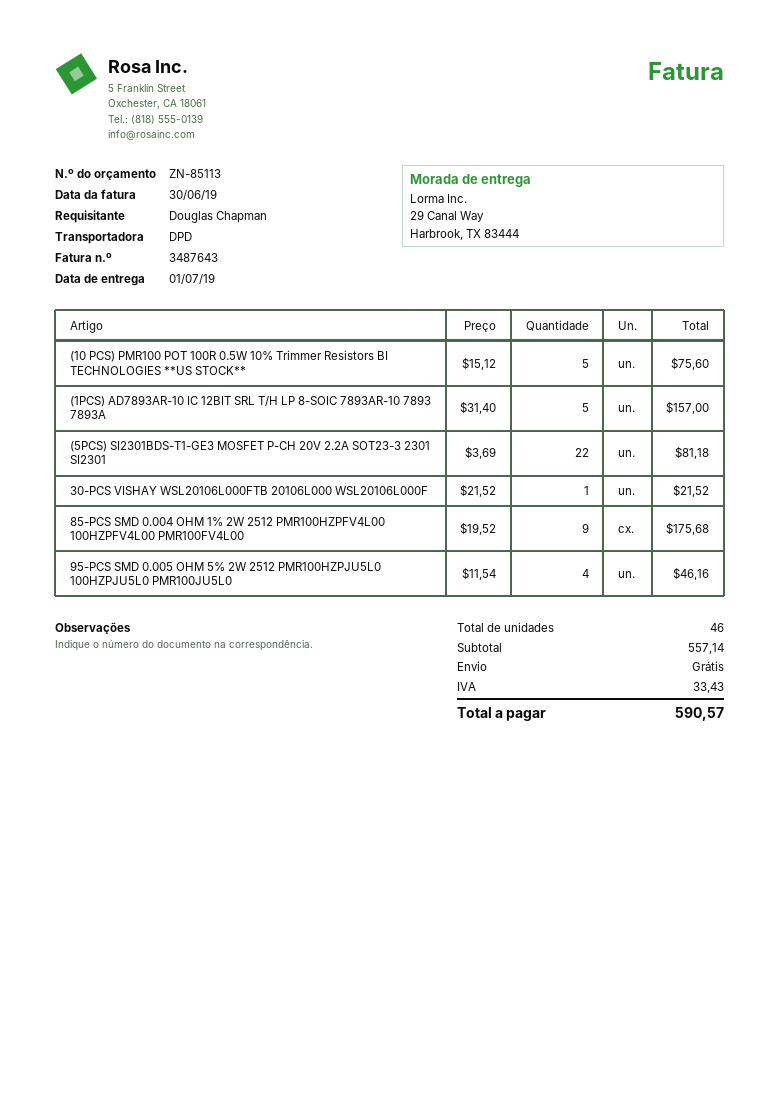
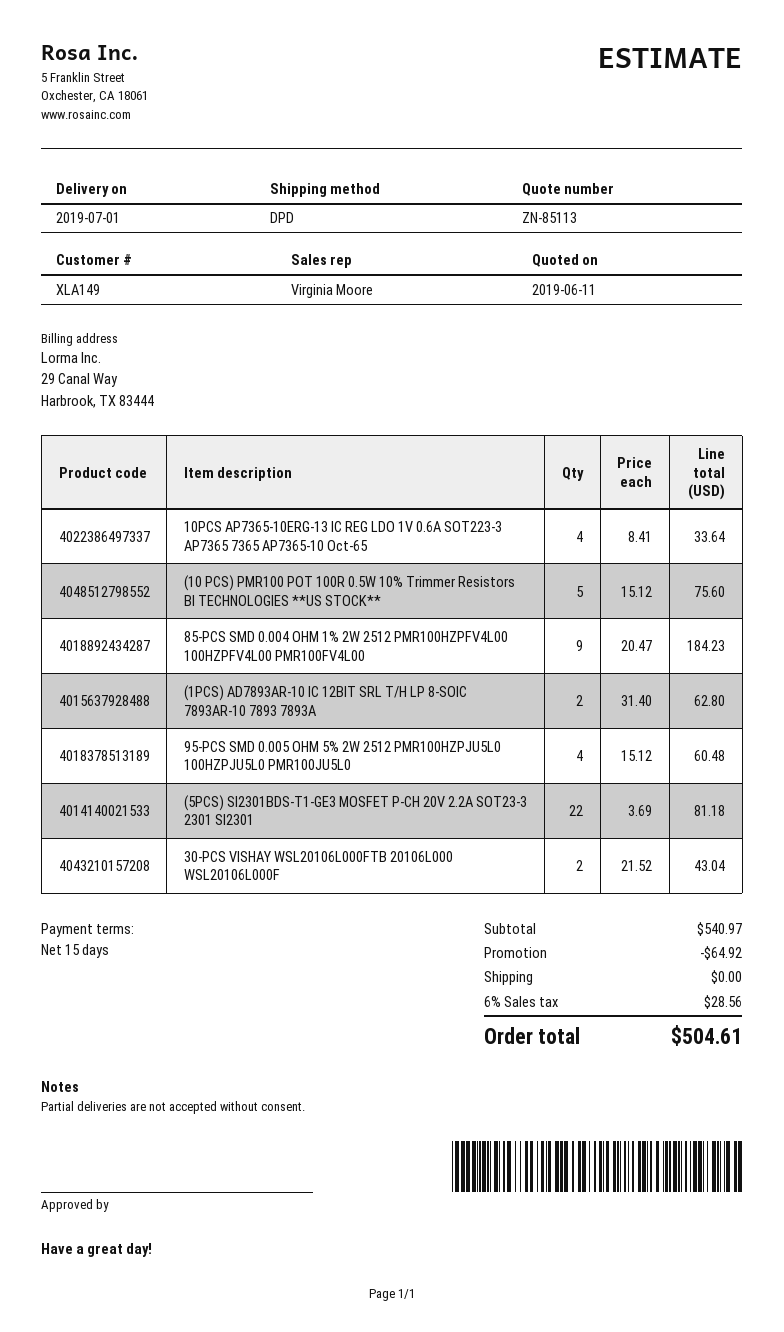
(1PCS) AD7893AR-10 IC 12BIT SRL T/H LP 8-SOIC 7893AR-10 7893 7893A: 5 x 31.40 = 157.00 -> 2 x 31.40 = 62.80
30-PCS VISHAY WSL20106L000FTB 20106L000 WSL20106L000F: 1 x 21.52 = 21.52 -> 2 x 21.52 = 43.04
85-PCS SMD 0.004 OHM 1% 2W 2512 PMR100HZPFV4L00 100HZPFV4L00 PMR100FV4L00: 9 x 19.52 = 175.68 -> 9 x 20.47 = 184.23
95-PCS SMD 0.005 OHM 5% 2W 2512 PMR100HZPJU5L0 100HZPJU5L0 PMR100JU5L0: 4 x 11.54 = 46.16 -> 4 x 15.12 = 60.48
10PCS AP7365-10ERG-13 IC REG LDO 1V 0.6A SOT223-3 AP7365 7365 AP7365-10 Oct-65: none -> 4 x 8.41 = 33.64
subtotal: 557.14 -> 540.97
discount: none -> 64.92
tax: 33.43 -> 28.56
total: 590.57 -> 504.61

